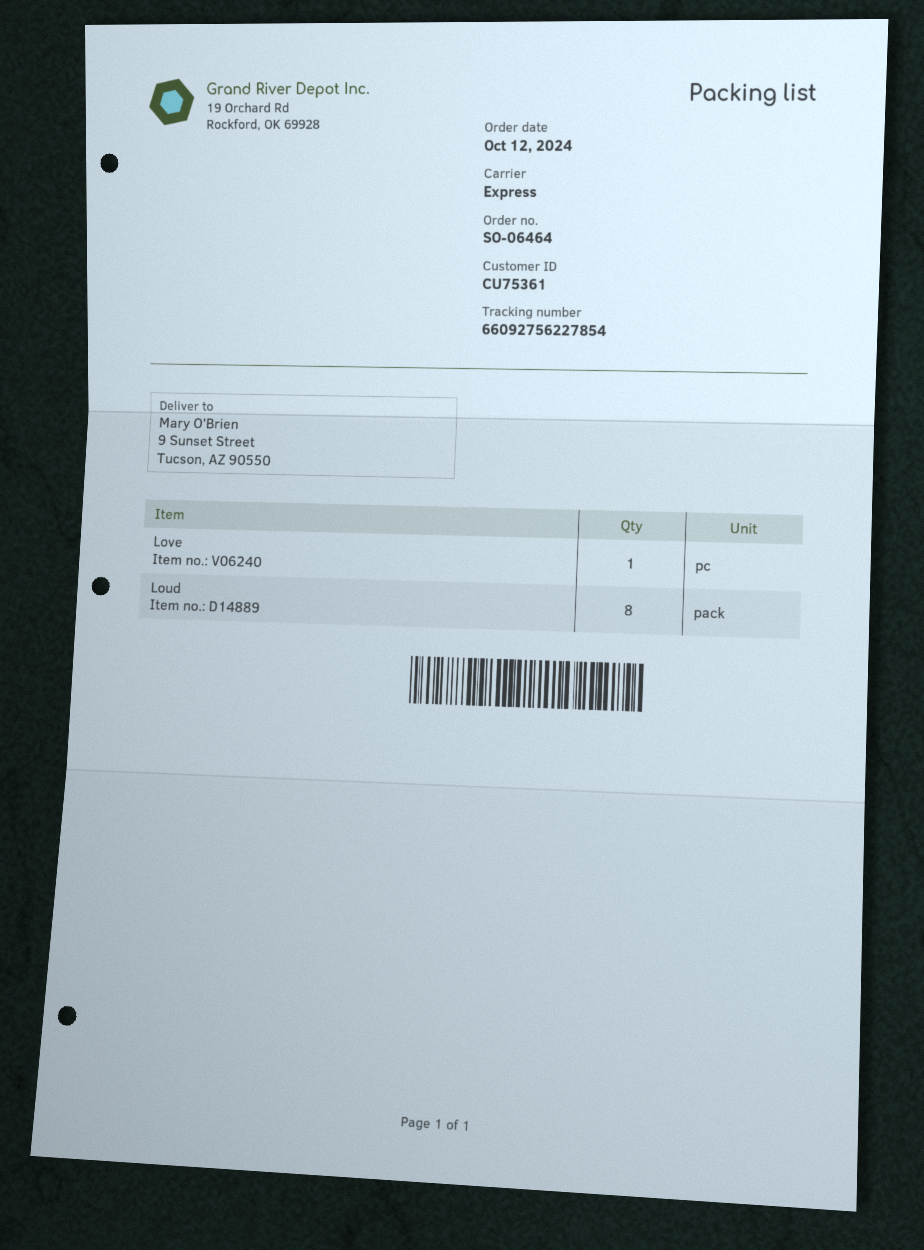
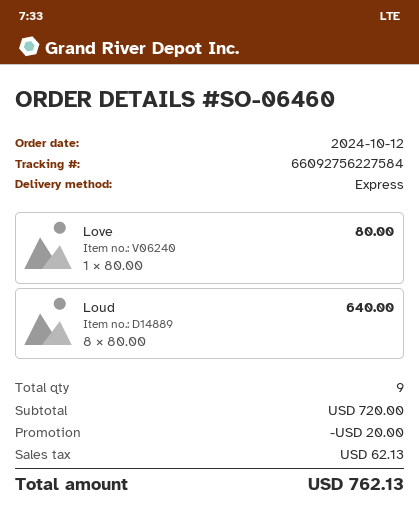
order number: SO-06464 -> SO-06460
tracking number: 66092756227854 -> 66092756227584

